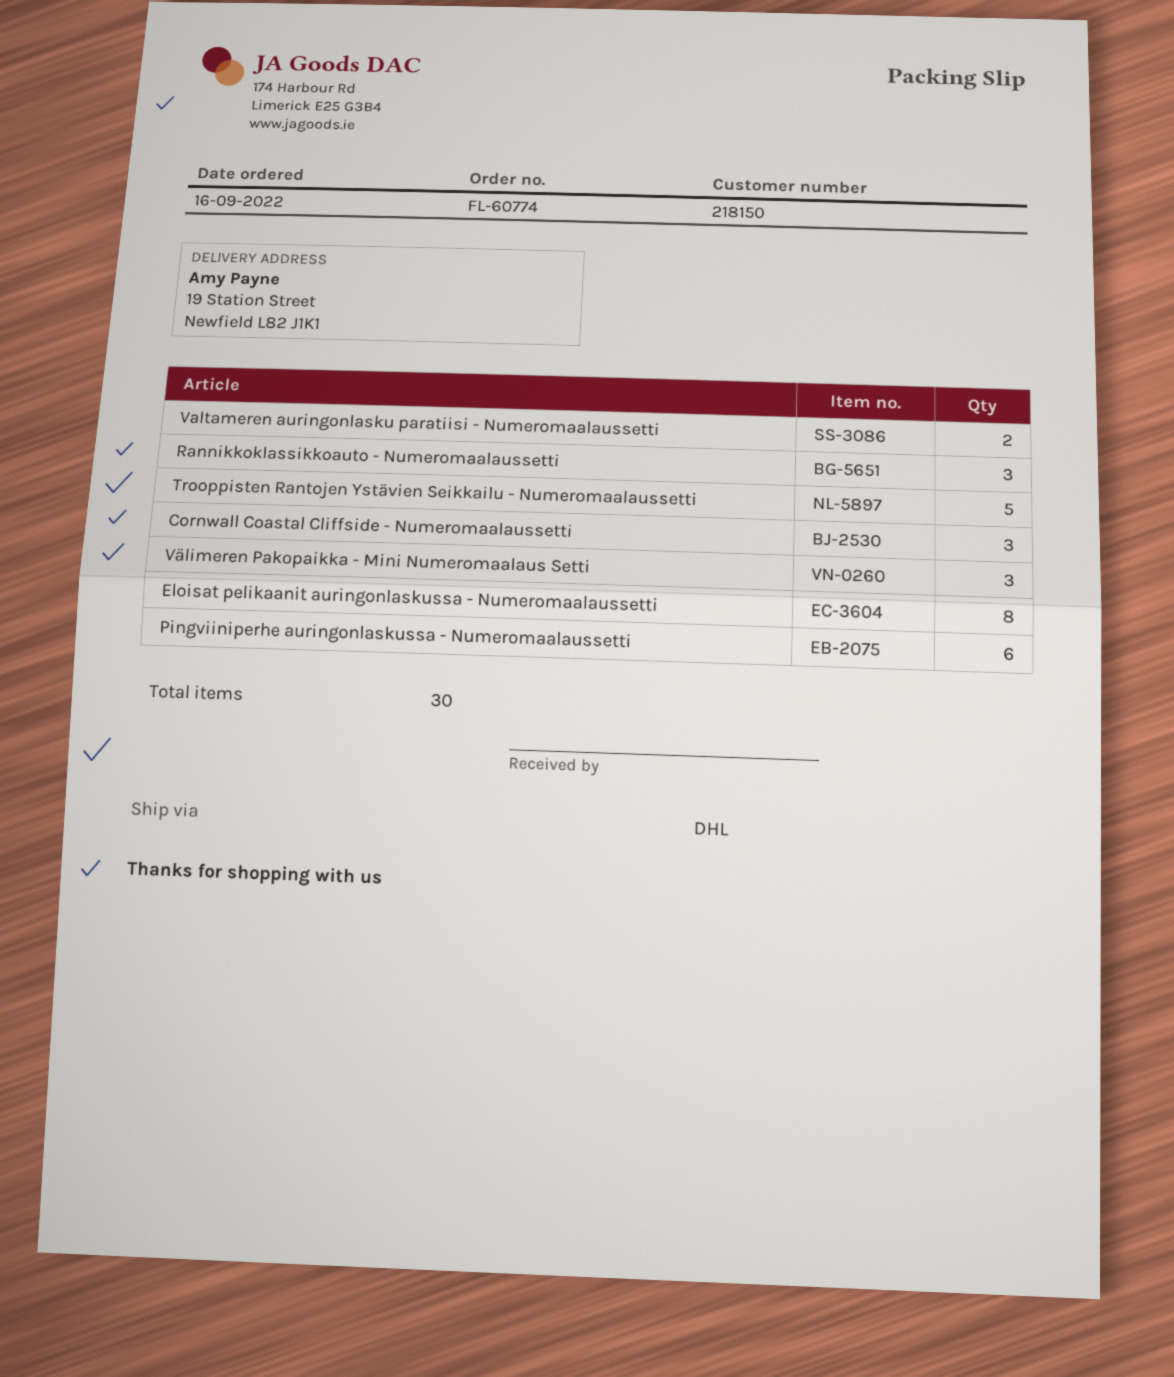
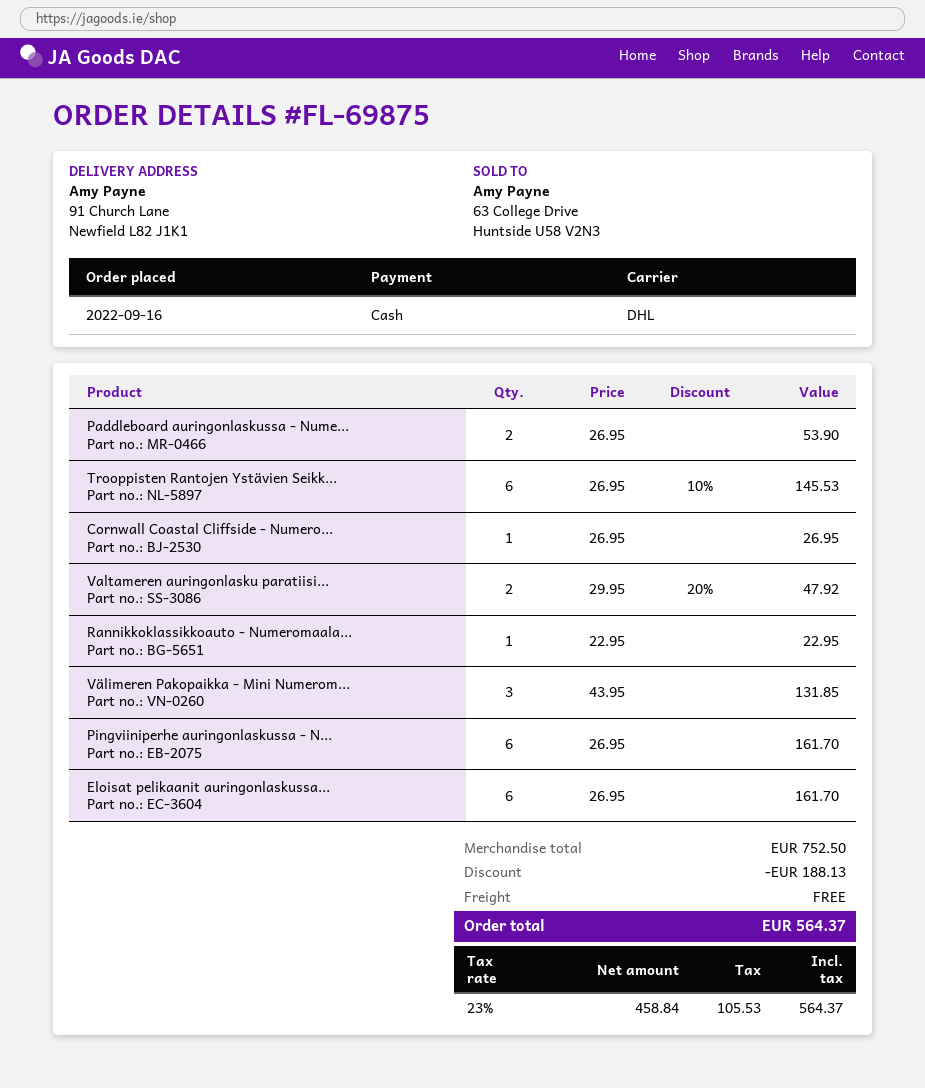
order number: FL-60774 -> FL-69875
ship to: 19 Station Street, Newfield L82 J1K1 -> 91 Church Lane, Newfield L82 J1K1
Rannikkoklassikkoauto - Numeromaalaussetti: 3 -> 1
Trooppisten Rantojen Ystävien Seikkailu - Numeromaalaussetti: 5 -> 6
Cornwall Coastal Cliffside - Numeromaalaussetti: 3 -> 1
Eloisat pelikaanit auringonlaskussa - Numeromaalaussetti: 8 -> 6
Paddleboard auringonlaskussa - Nume...: none -> 2

